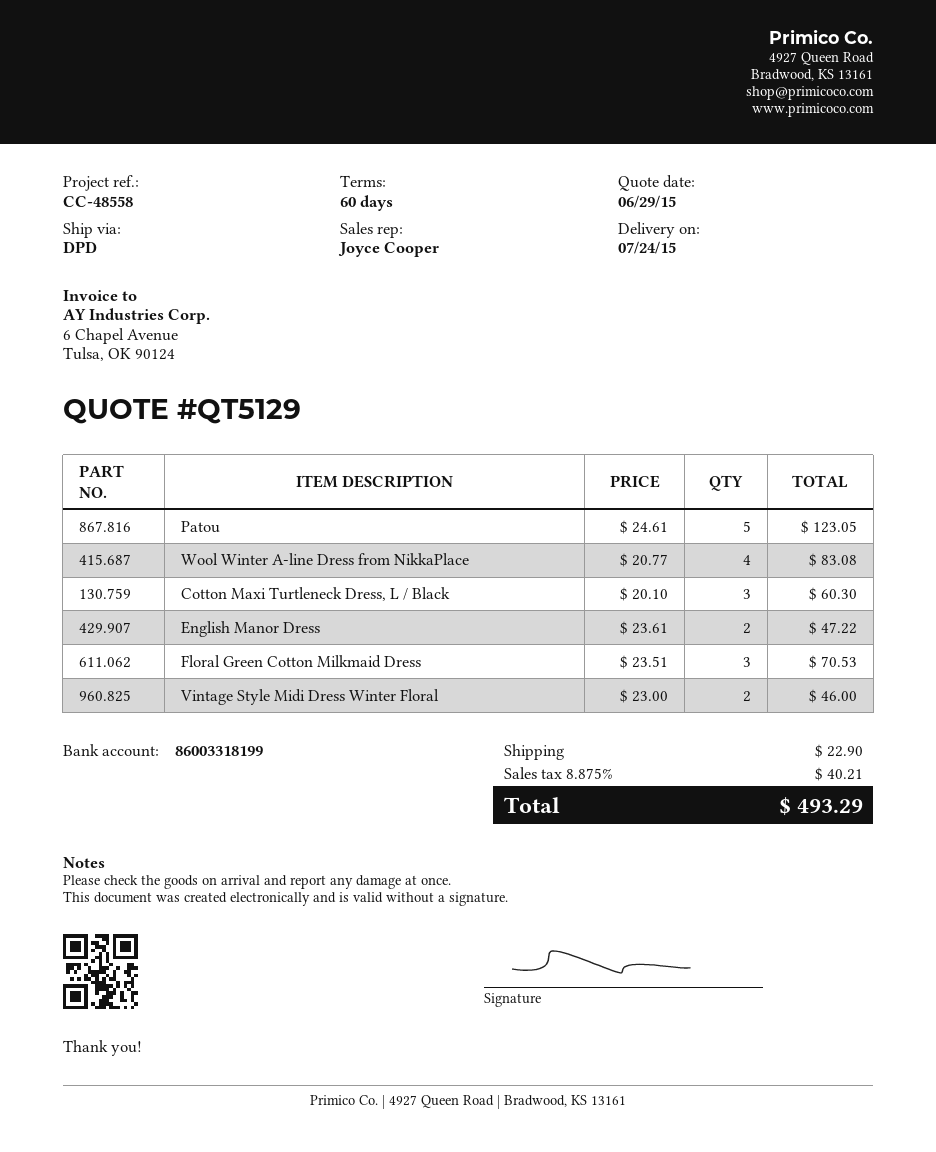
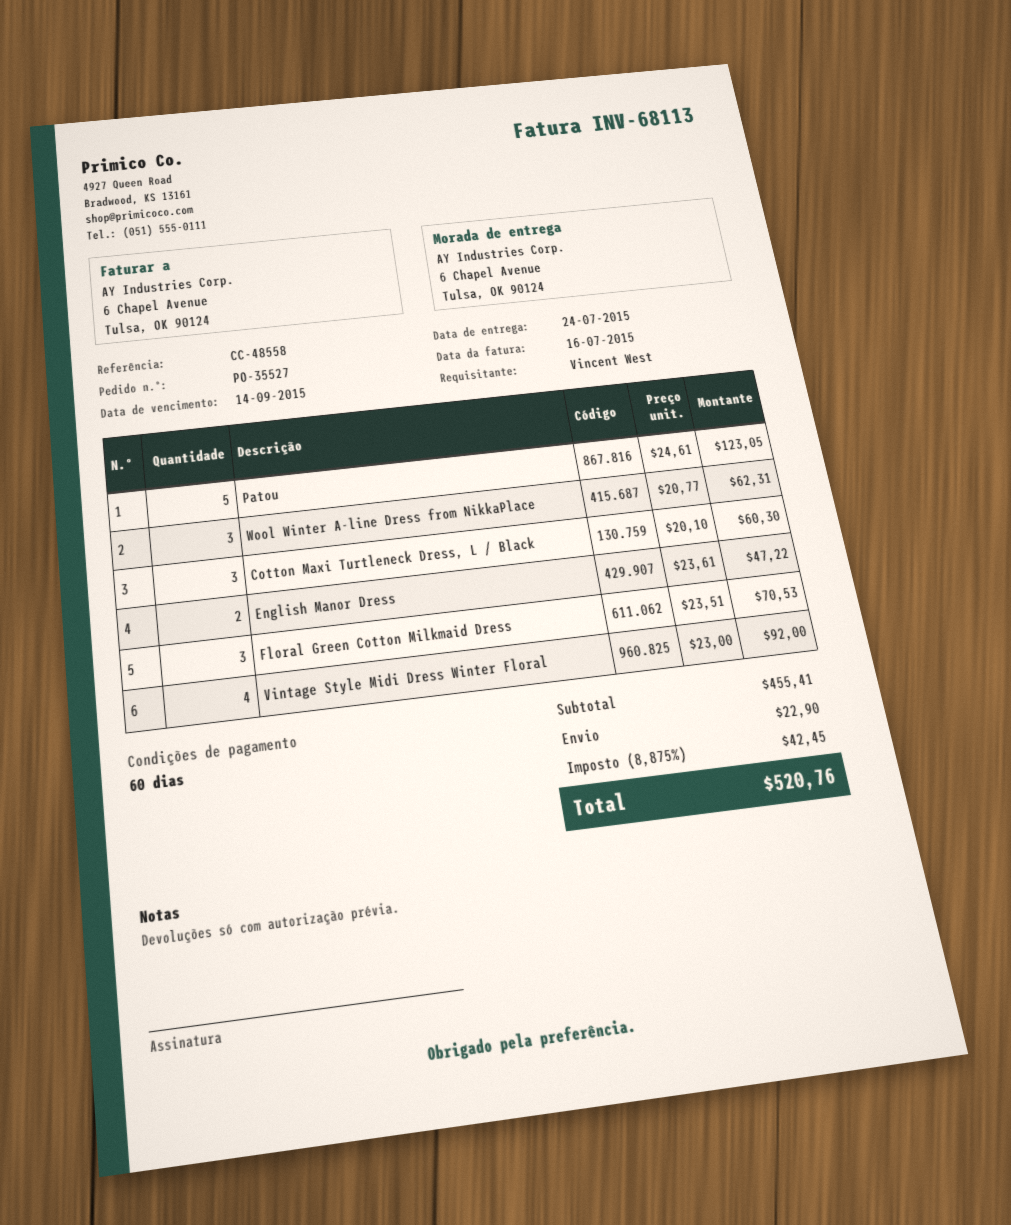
Wool Winter A-line Dress from NikkaPlace: 4 x 20.77 = 83.08 -> 3 x 20.77 = 62.31
Vintage Style Midi Dress Winter Floral: 2 x 23.00 = 46.00 -> 4 x 23.00 = 92.00
tax: 8.875% = 40.21 -> 8.875% = 42.45
total: 493.29 -> 520.76

